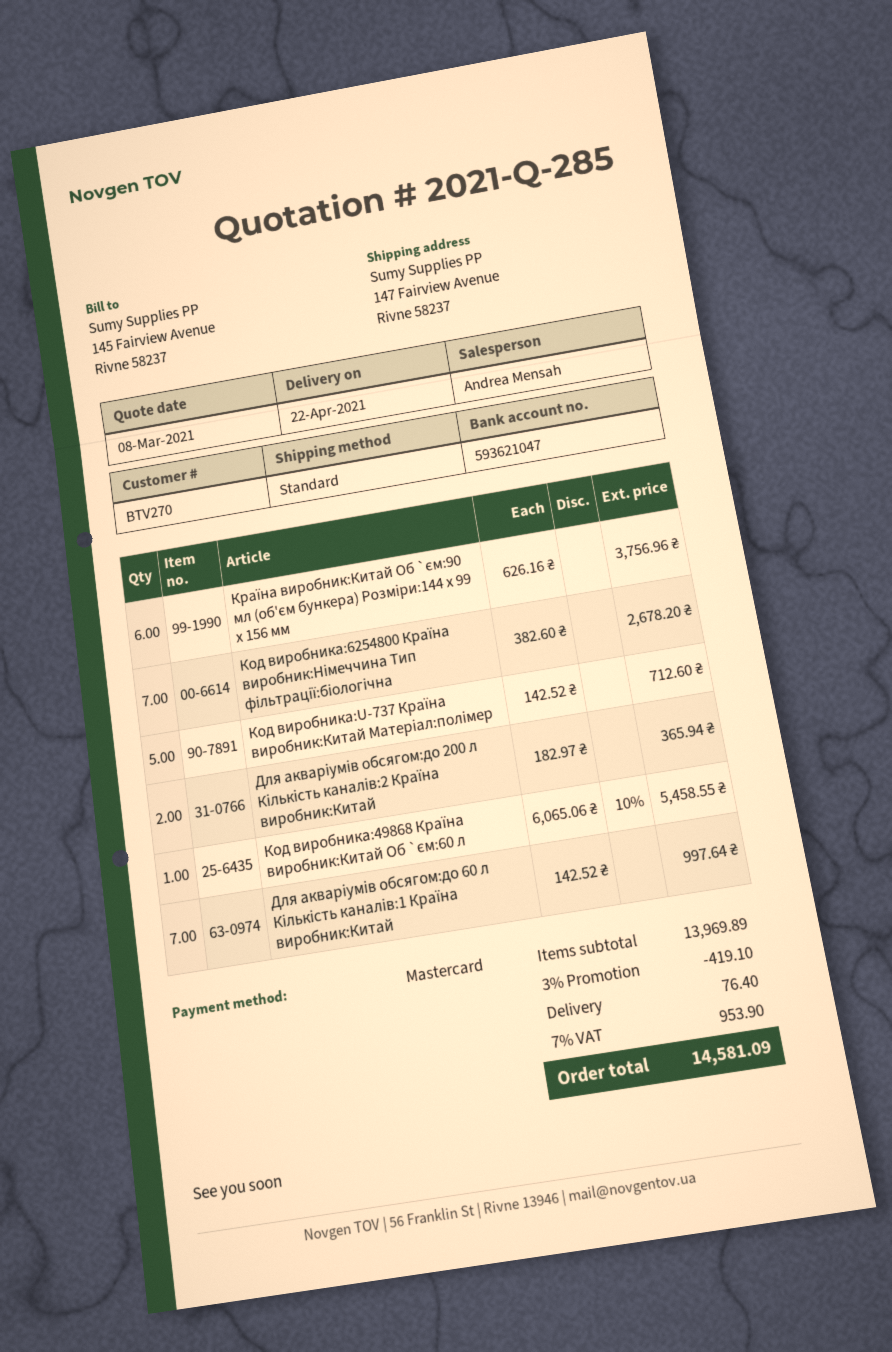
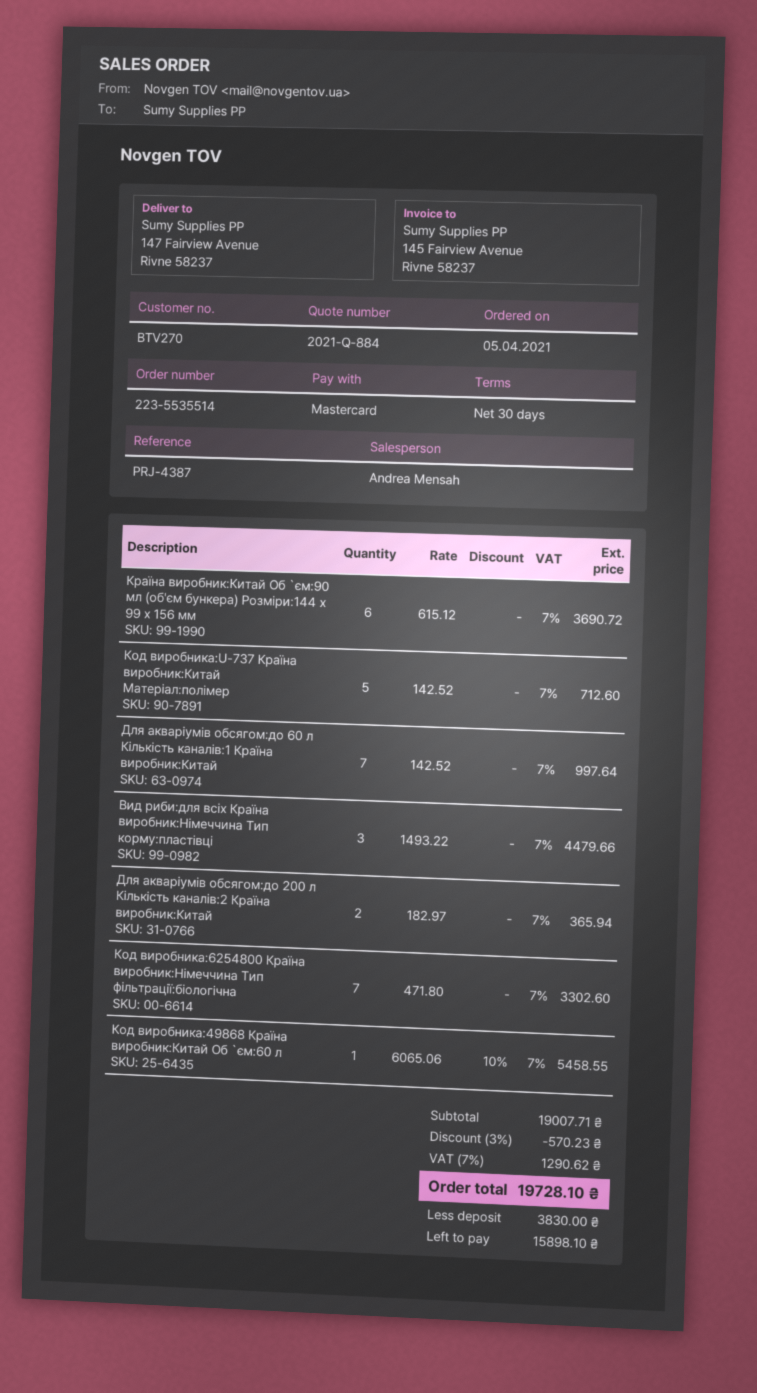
quote number: 2021-Q-285 -> 2021-Q-884
Країна виробник:Китай Об `єм:90 мл (об'єм бункера) Розміри:144 x 99 x 156 мм: 6 x 626.16 = 3756.96 -> 6 x 615.12 = 3690.72
Код виробника:6254800 Країна виробник:Німеччина Тип фільтрації:біологічна: 7 x 382.60 = 2678.20 -> 7 x 471.80 = 3302.60
Вид риби:для всіх Країна виробник:Німеччина Тип корму:пластівці: none -> 3 x 1493.22 = 4479.66
subtotal: 13969.89 -> 19007.71
discount: 3% = 419.10 -> 3% = 570.23
shipping: 76.40 -> none
tax: 7% = 953.90 -> 7% = 1290.62
total: 14581.09 -> 19728.10

